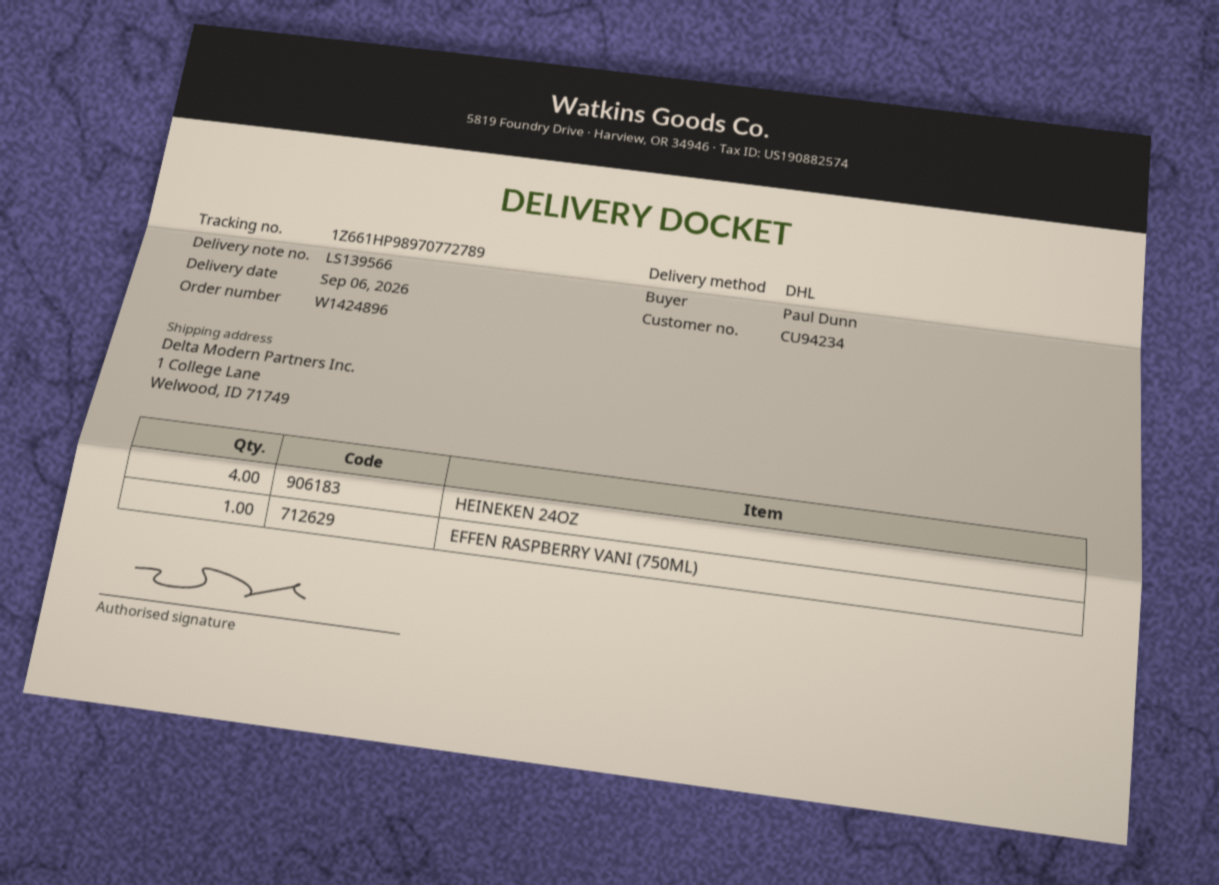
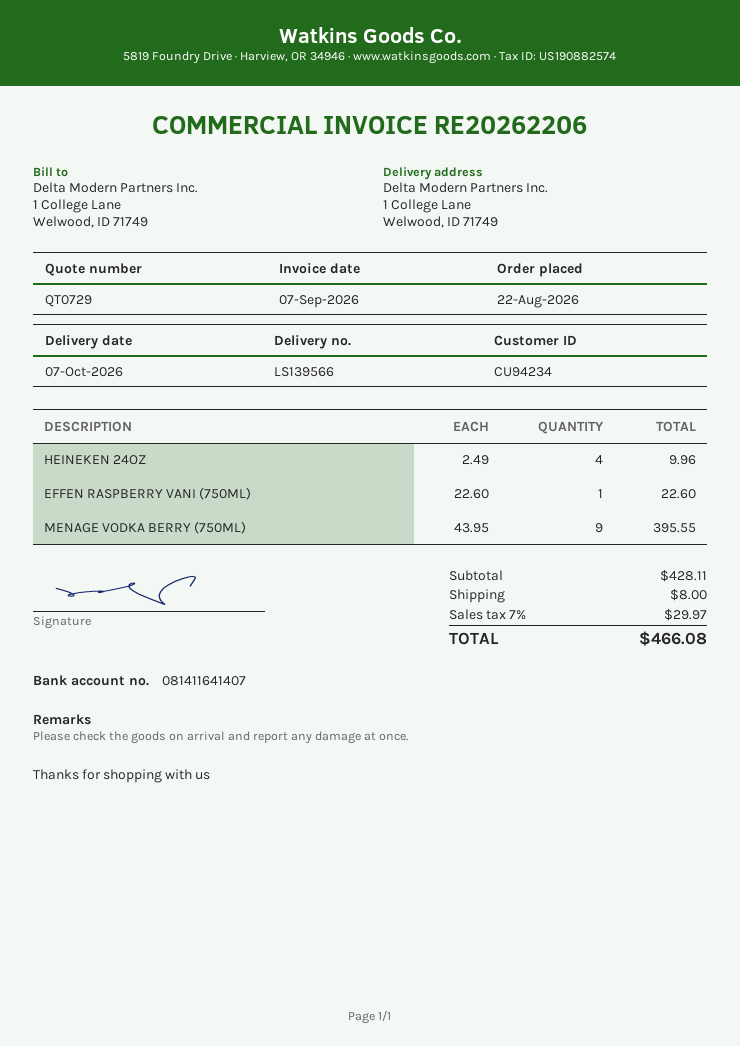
delivery date: 2026-09-06 -> 2026-10-07
MENAGE VODKA BERRY (750ML): none -> 9

